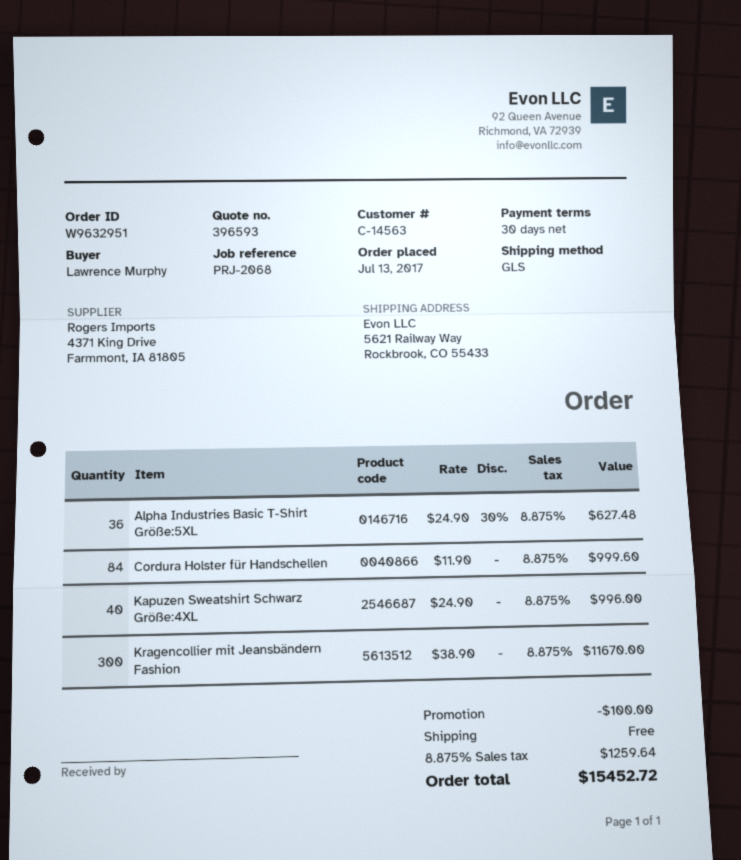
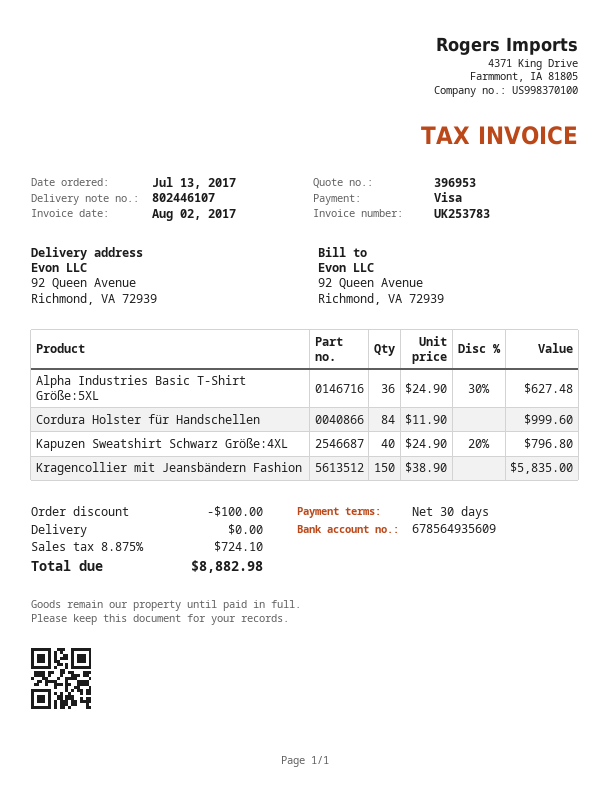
quote number: 396593 -> 396953
ship to: 5621 Railway Way, Rockbrook, CO 55433 -> 92 Queen Avenue, Richmond, VA 72939
Kapuzen Sweatshirt Schwarz Größe:4XL: 40 x 24.90 = 996.00 -> 40 x 24.90 - 20% = 796.80
Kragencollier mit Jeansbändern Fashion: 300 x 38.90 = 11670.00 -> 150 x 38.90 = 5835.00
tax: 8.875% = 1259.64 -> 8.875% = 724.10
total: 15452.72 -> 8882.98

